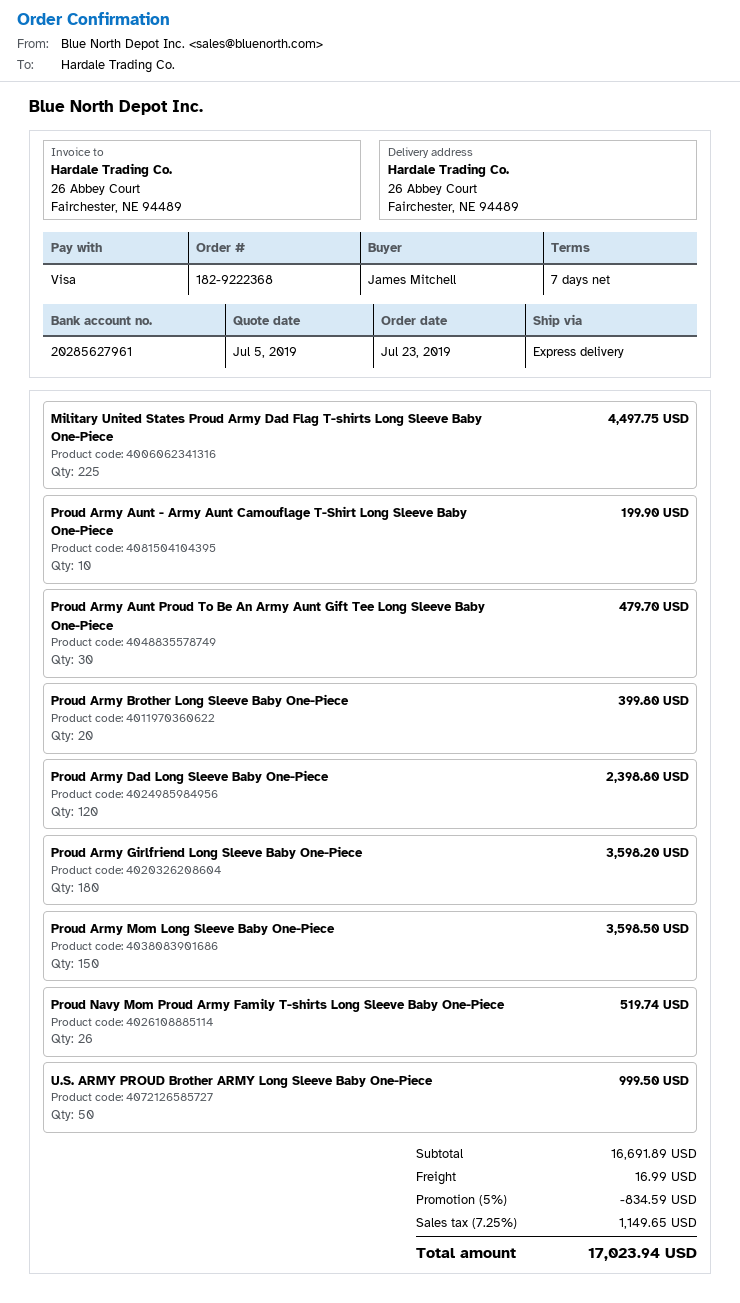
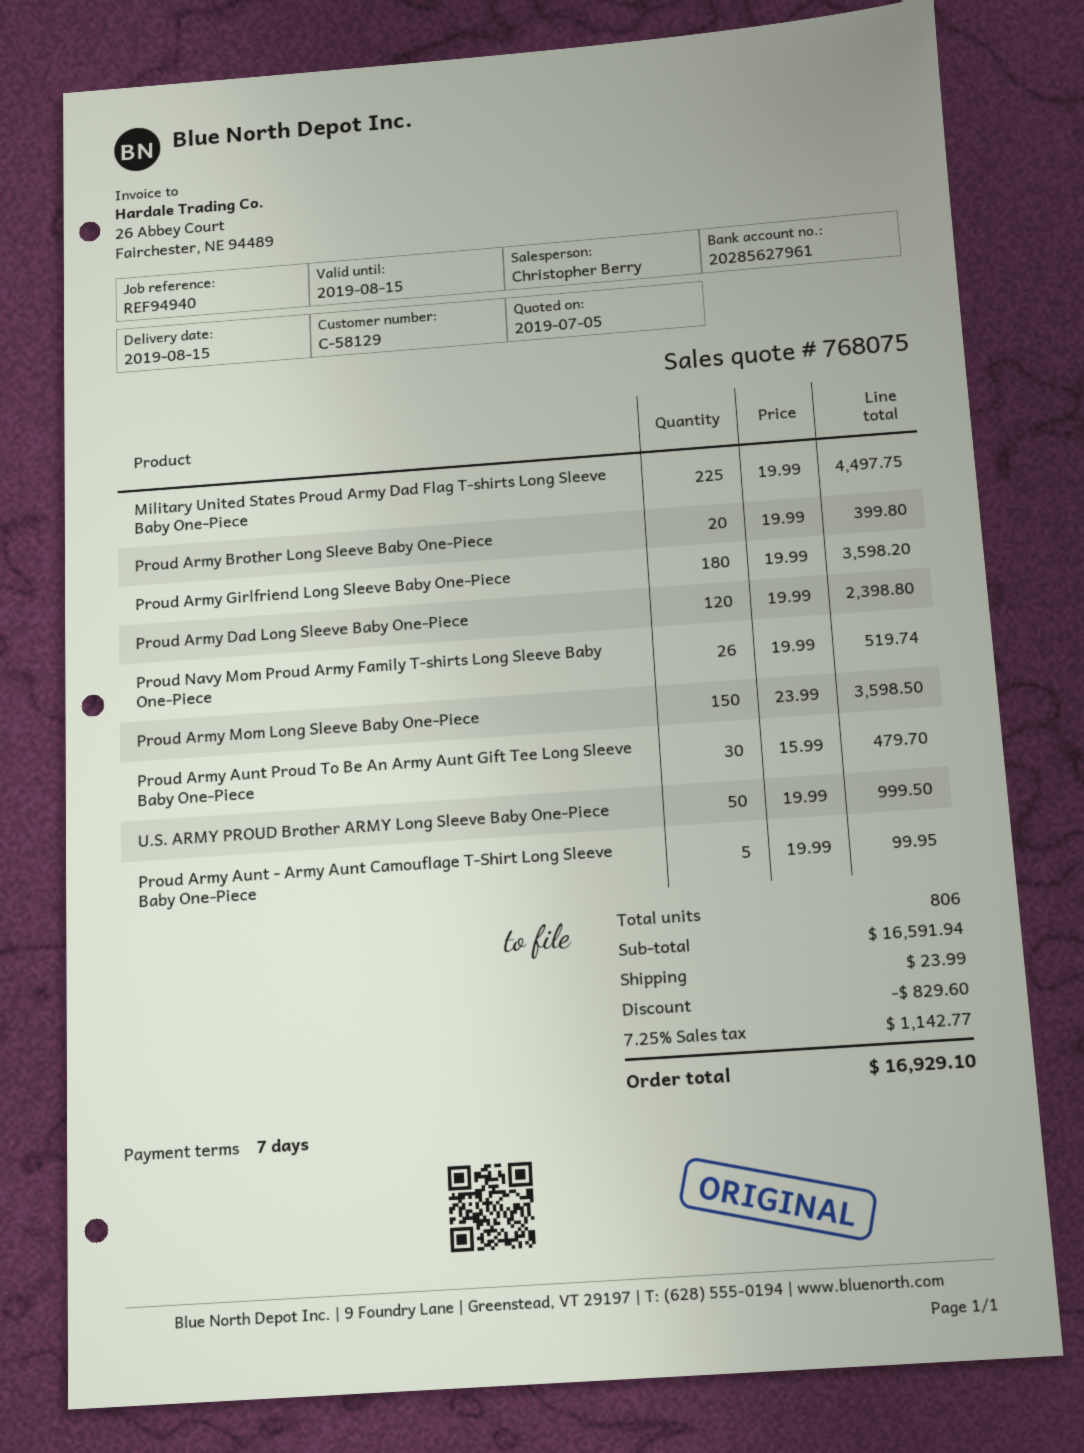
Proud Army Aunt - Army Aunt Camouflage T-Shirt Long Sleeve Baby One-Piece: 10 for 199.90 -> 5 for 99.95
subtotal: 16691.89 -> 16591.94
discount: 834.59 -> 829.60
shipping: 16.99 -> 23.99
tax: 7.25% = 1149.65 -> 7.25% = 1142.77
total: 17023.94 -> 16929.10

